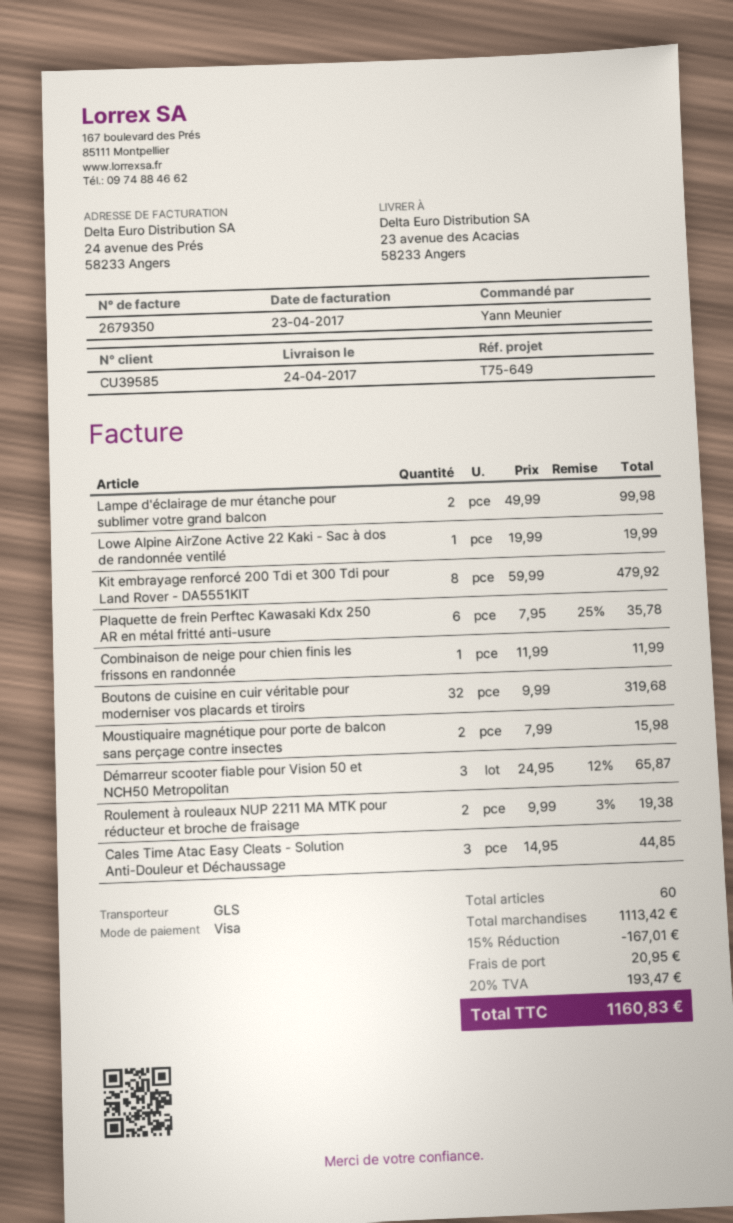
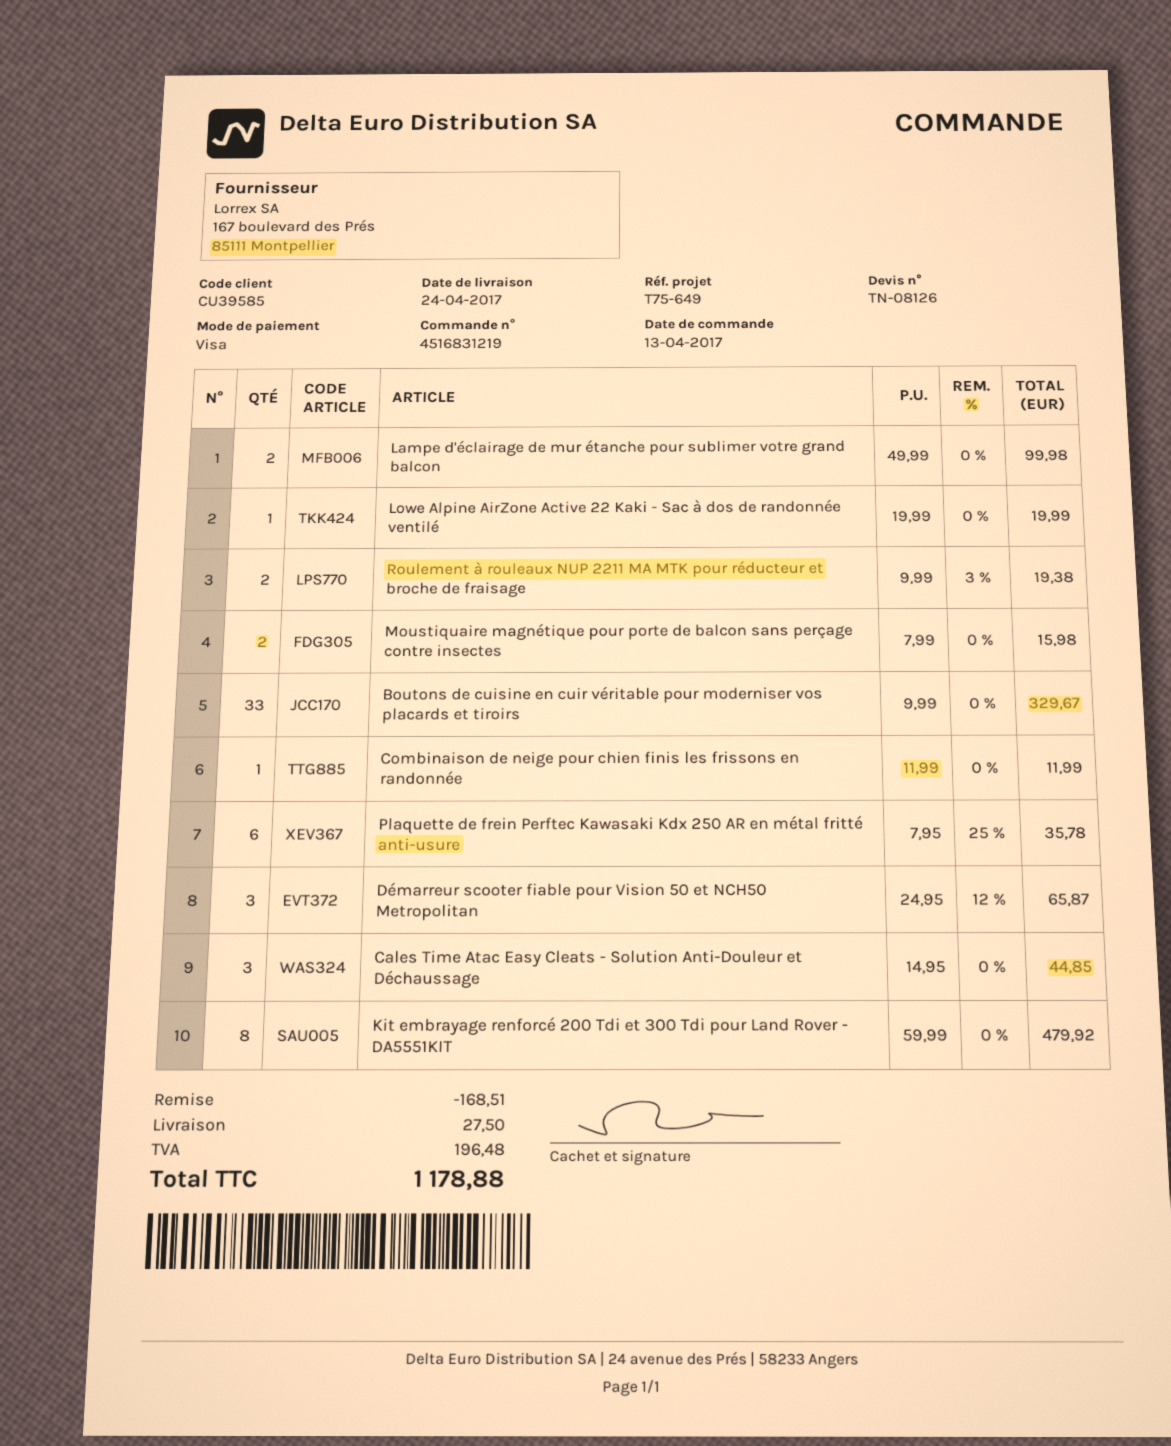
Boutons de cuisine en cuir véritable pour moderniser vos placards et tiroirs: 32 x 9.99 = 319.68 -> 33 x 9.99 = 329.67
discount: 167.01 -> 168.51
shipping: 20.95 -> 27.50
tax: 193.47 -> 196.48
total: 1160.83 -> 1178.88

